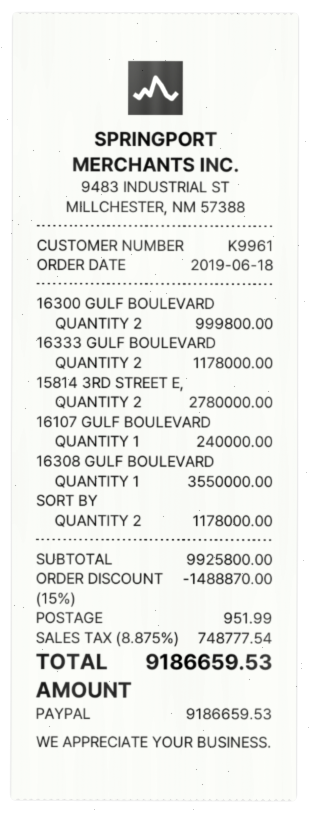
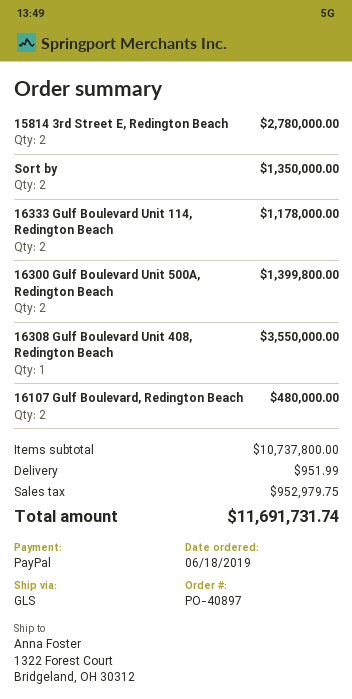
16300 GULF BOULEVARD: 2 for 999800.00 -> 2 for 1399800.00
16107 GULF BOULEVARD: 1 for 240000.00 -> 2 for 480000.00
SORT BY: 2 for 1178000.00 -> 2 for 1350000.00
subtotal: 9925800.00 -> 10737800.00
discount: 15% = 1488870.00 -> none
tax: 748777.54 -> 952979.75
total: 9186659.53 -> 11691731.74

